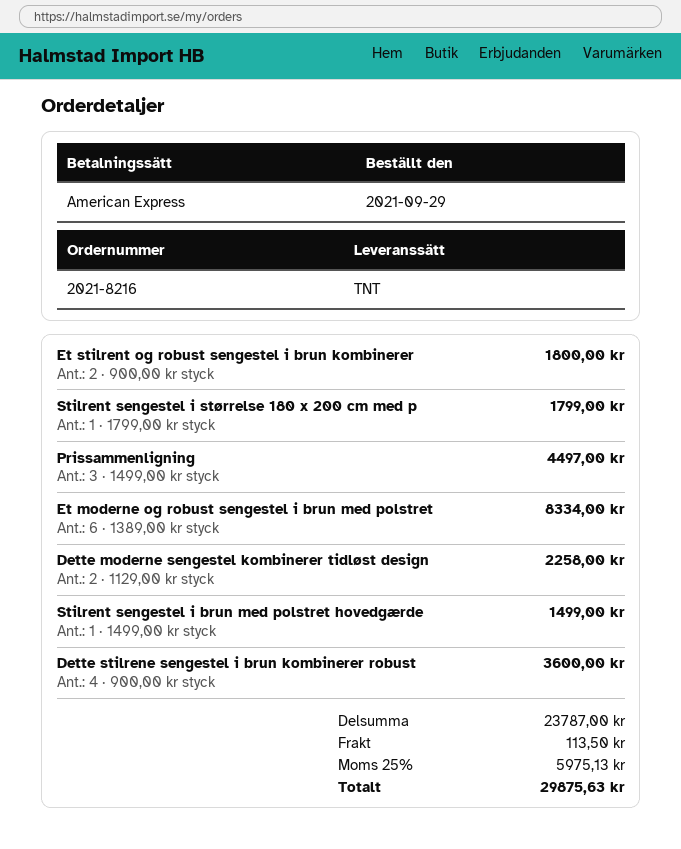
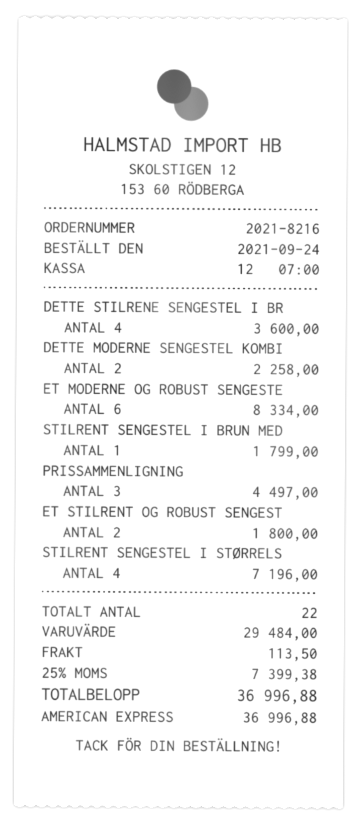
order date: 2021-09-29 -> 2021-09-24
Stilrent sengestel i størrelse 180 x 200 cm med p: 1 for 1799.00 -> 4 for 7196.00
Stilrent sengestel i brun med polstret hovedgærde: 1 for 1499.00 -> 1 for 1799.00
subtotal: 23787.00 -> 29484.00
tax: 25% = 5975.13 -> 25% = 7399.38
total: 29875.63 -> 36996.88

